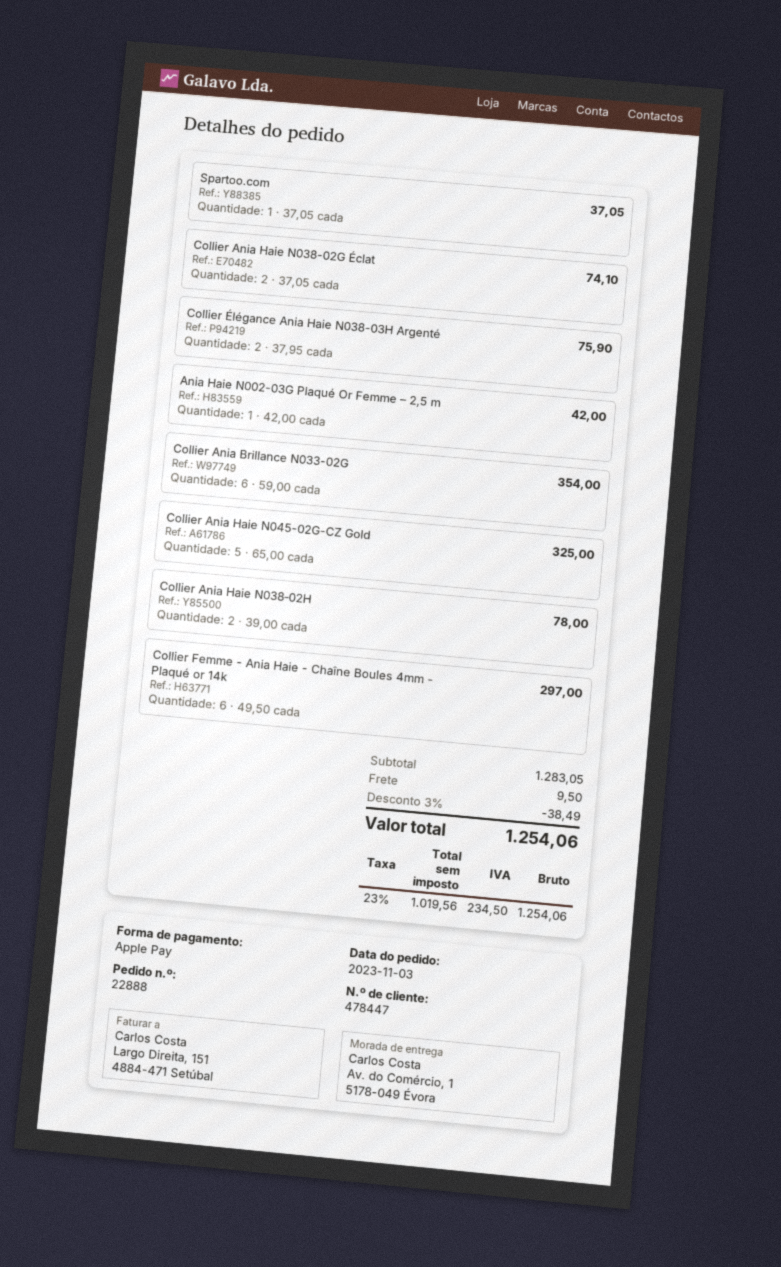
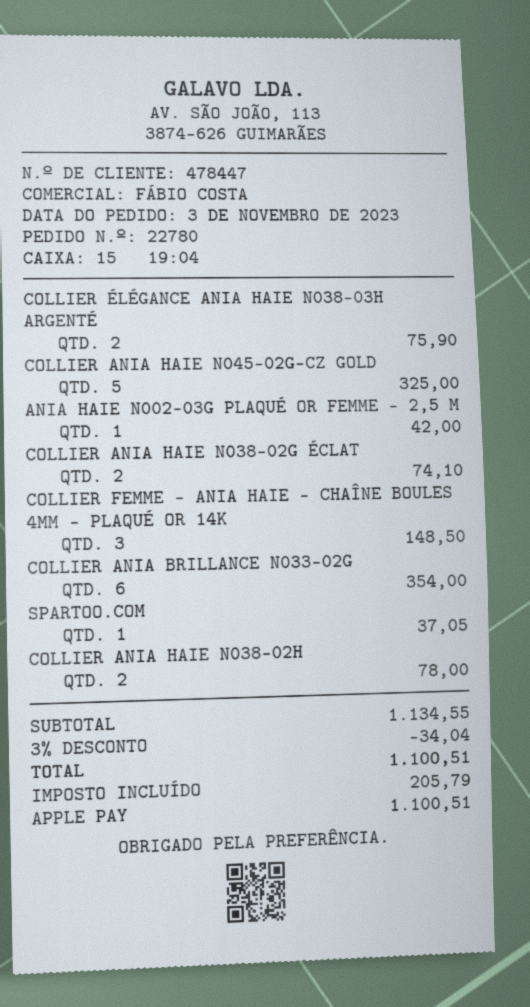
order number: 22888 -> 22780
Collier Femme - Ania Haie - Chaîne Boules 4mm - Plaqué or 14k: 6 for 297.00 -> 3 for 148.50
subtotal: 1283.05 -> 1134.55
discount: 3% = 38.49 -> 3% = 34.04
shipping: 9.50 -> none
tax: 234.50 -> 205.79
total: 1254.06 -> 1100.51

